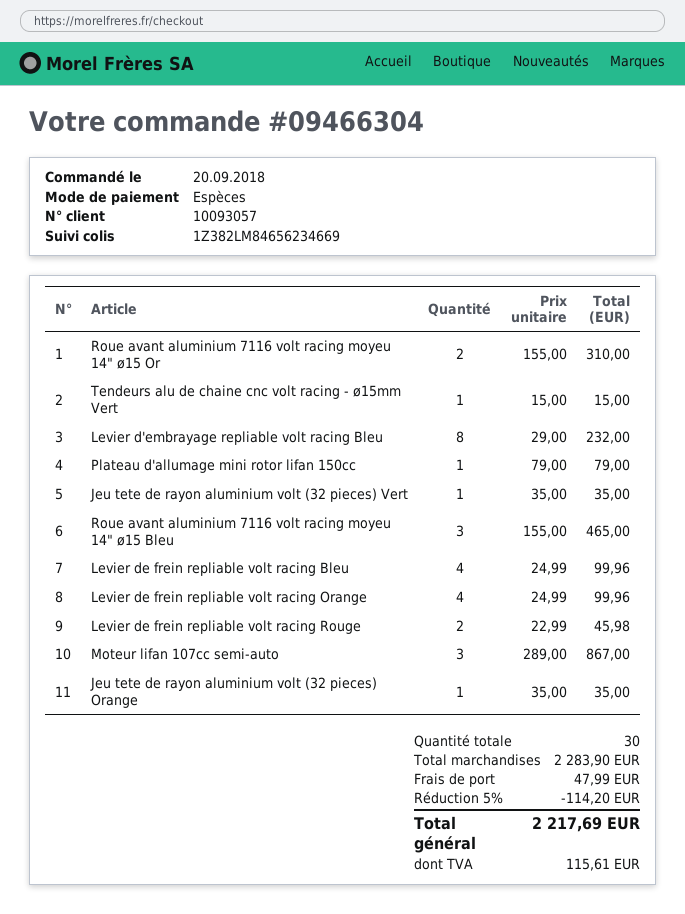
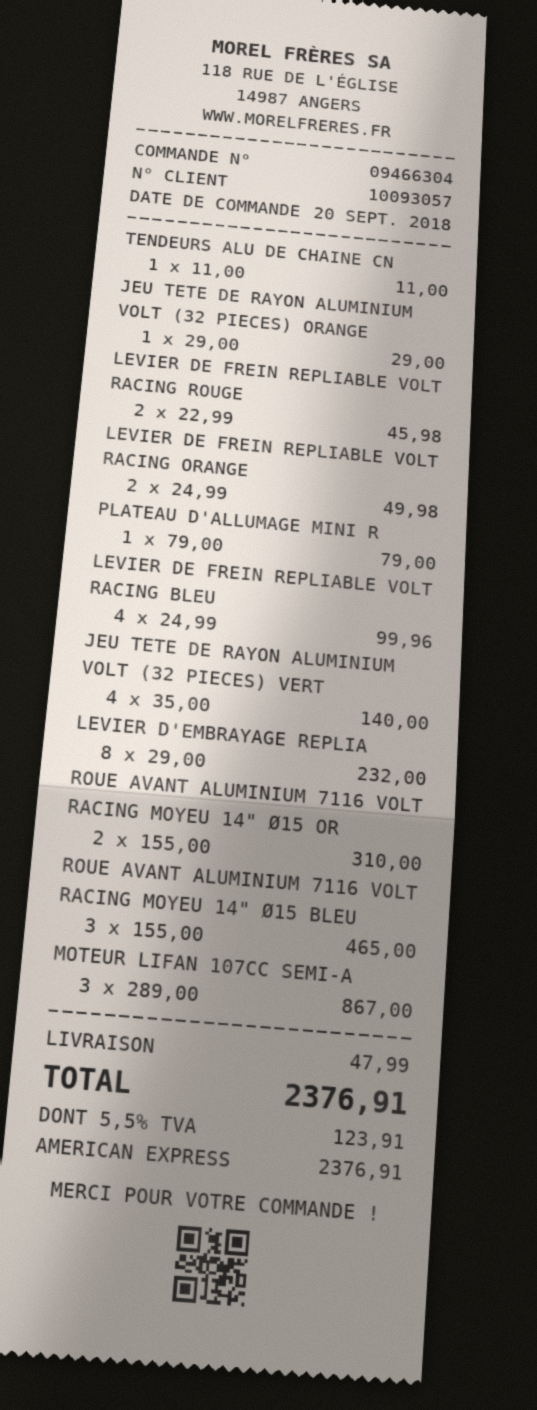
payment method: cash -> American Express
Tendeurs alu de chaine cnc volt racing - ø15mm Vert: 1 x 15.00 = 15.00 -> 1 x 11.00 = 11.00
Jeu tete de rayon aluminium volt (32 pieces) Vert: 1 x 35.00 = 35.00 -> 4 x 35.00 = 140.00
Levier de frein repliable volt racing Orange: 4 x 24.99 = 99.96 -> 2 x 24.99 = 49.98
Jeu tete de rayon aluminium volt (32 pieces) Orange: 1 x 35.00 = 35.00 -> 1 x 29.00 = 29.00
discount: 5% = 114.20 -> none
tax: 115.61 -> 123.91
total: 2217.69 -> 2376.91

